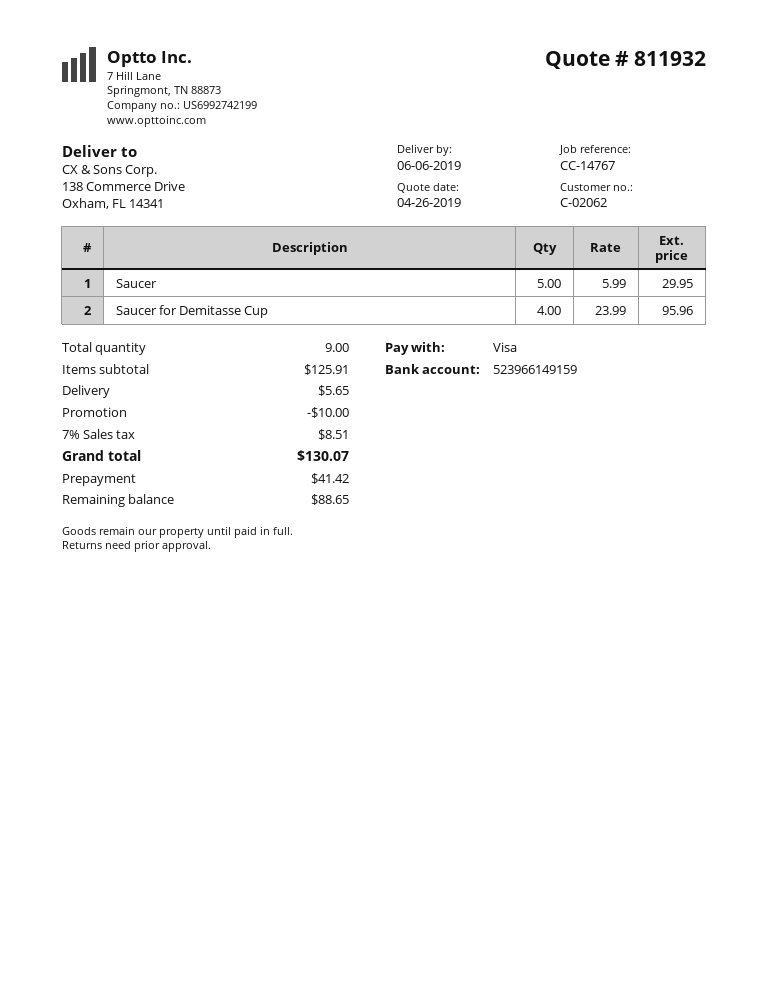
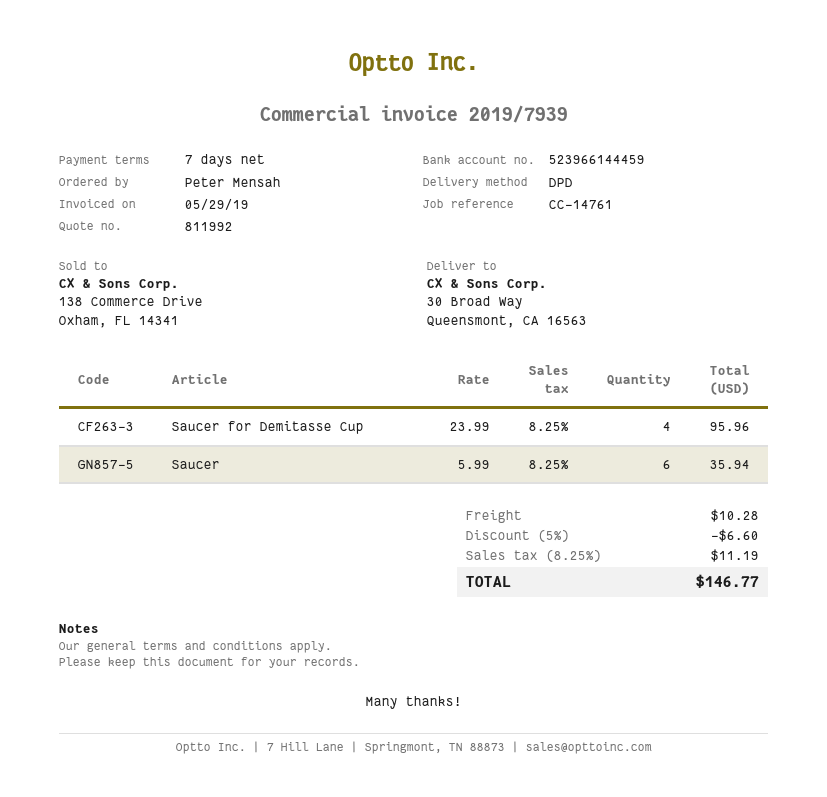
quote number: 811932 -> 811992
reference: CC-14767 -> CC-14761
bank account: 523966149159 -> 523966144459
ship to: 138 Commerce Drive, Oxham, FL 14341 -> 30 Broad Way, Queensmont, CA 16563
Saucer: 5 x 5.99 = 29.95 -> 6 x 5.99 = 35.94
discount: 10.00 -> 6.60
shipping: 5.65 -> 10.28
tax: 7% = 8.51 -> 8.25% = 11.19
total: 130.07 -> 146.77

